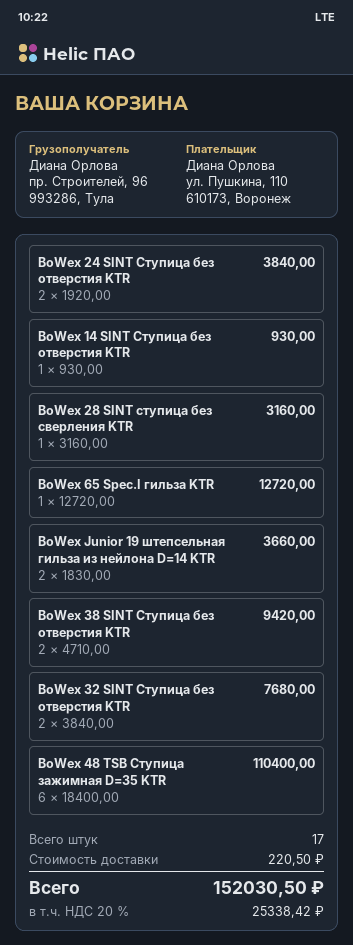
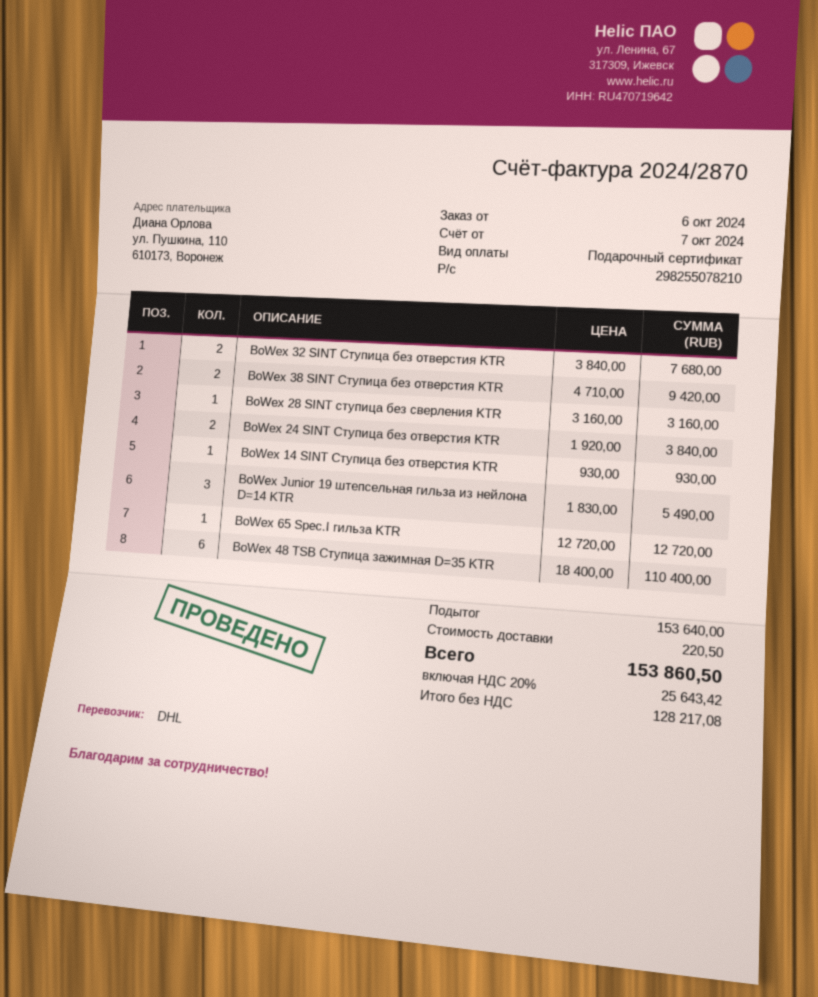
BoWex Junior 19 штепсельная гильза из нейлона D=14 KTR: 2 x 1830.00 = 3660.00 -> 3 x 1830.00 = 5490.00
tax: 20% = 25338.42 -> 20% = 25643.42
total: 152030.50 -> 153860.50

